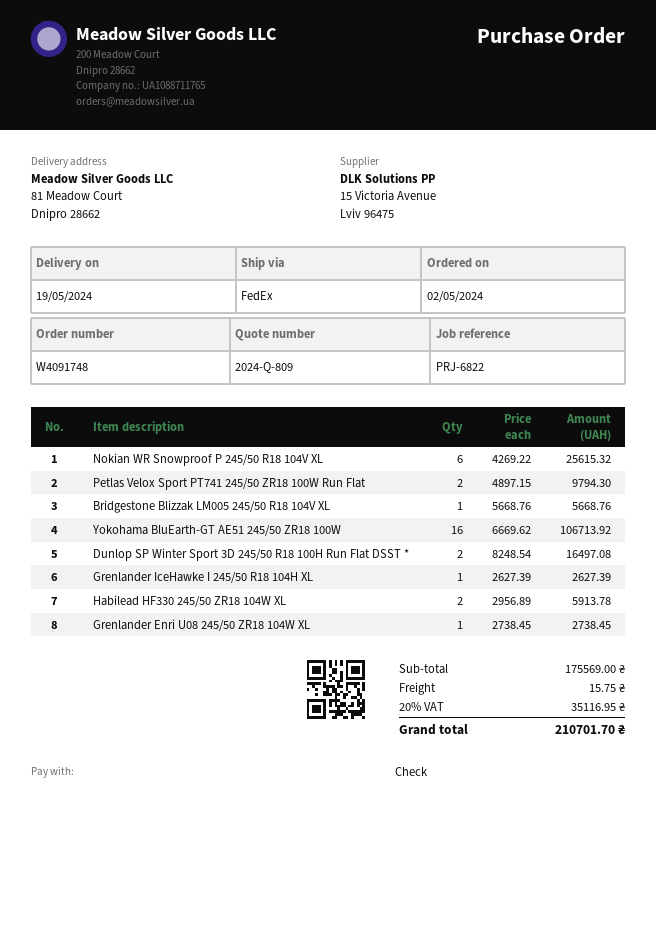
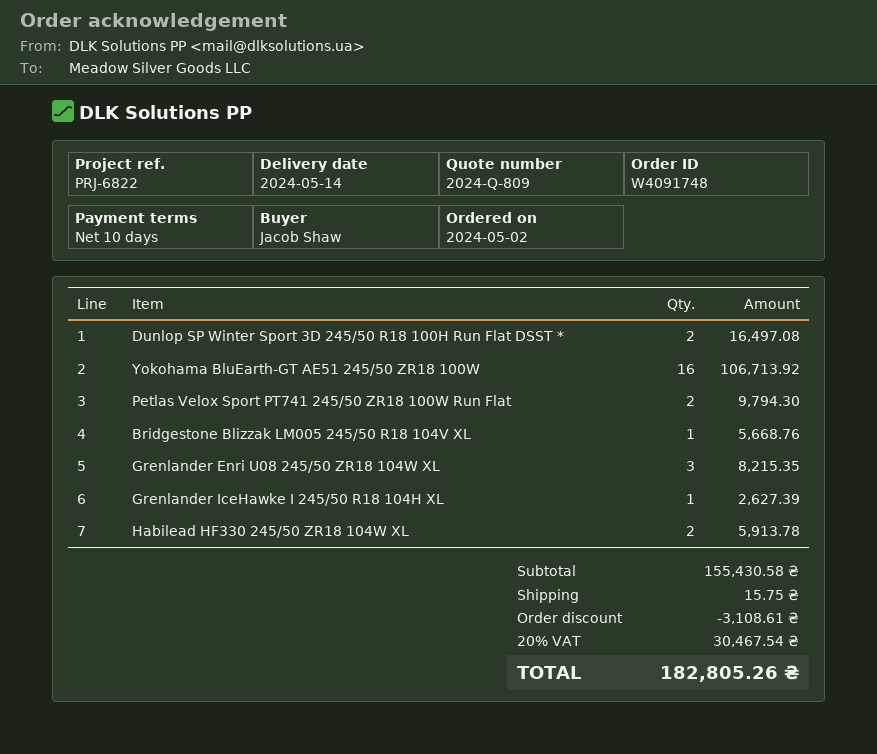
delivery date: 2024-05-19 -> 2024-05-14
Nokian WR Snowproof P 245/50 R18 104V XL: 6 for 25615.32 -> none
Grenlander Enri U08 245/50 ZR18 104W XL: 1 for 2738.45 -> 3 for 8215.35
subtotal: 175569.00 -> 155430.58
discount: none -> 3108.61
tax: 20% = 35116.95 -> 20% = 30467.54
total: 210701.70 -> 182805.26

